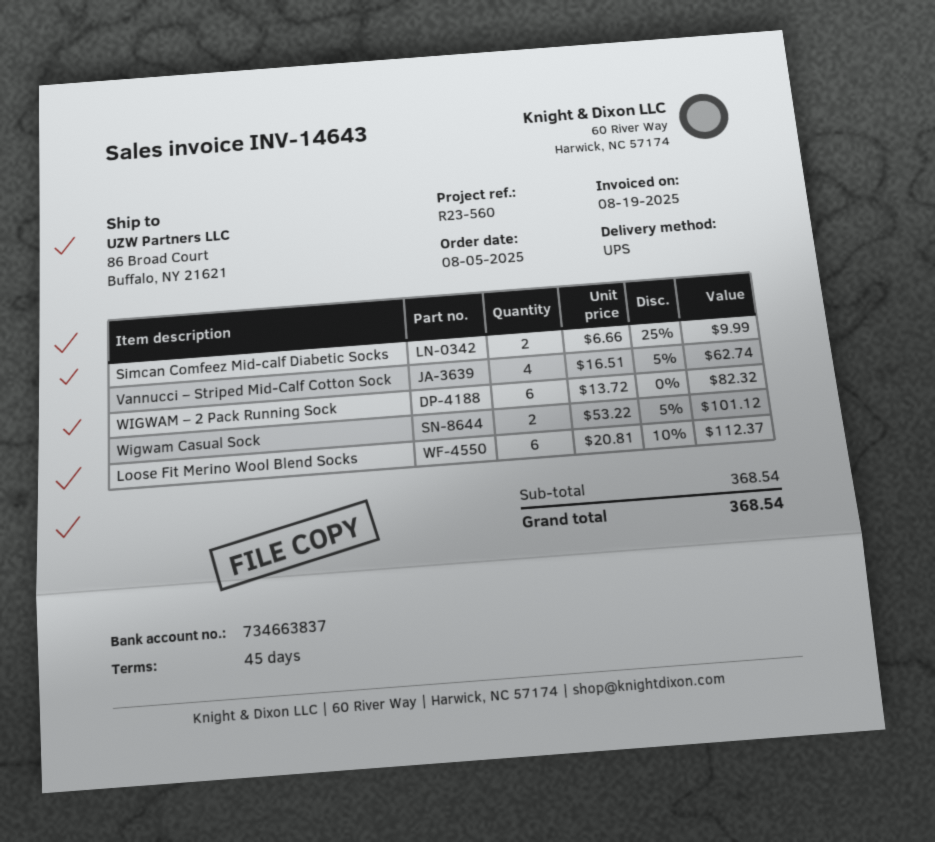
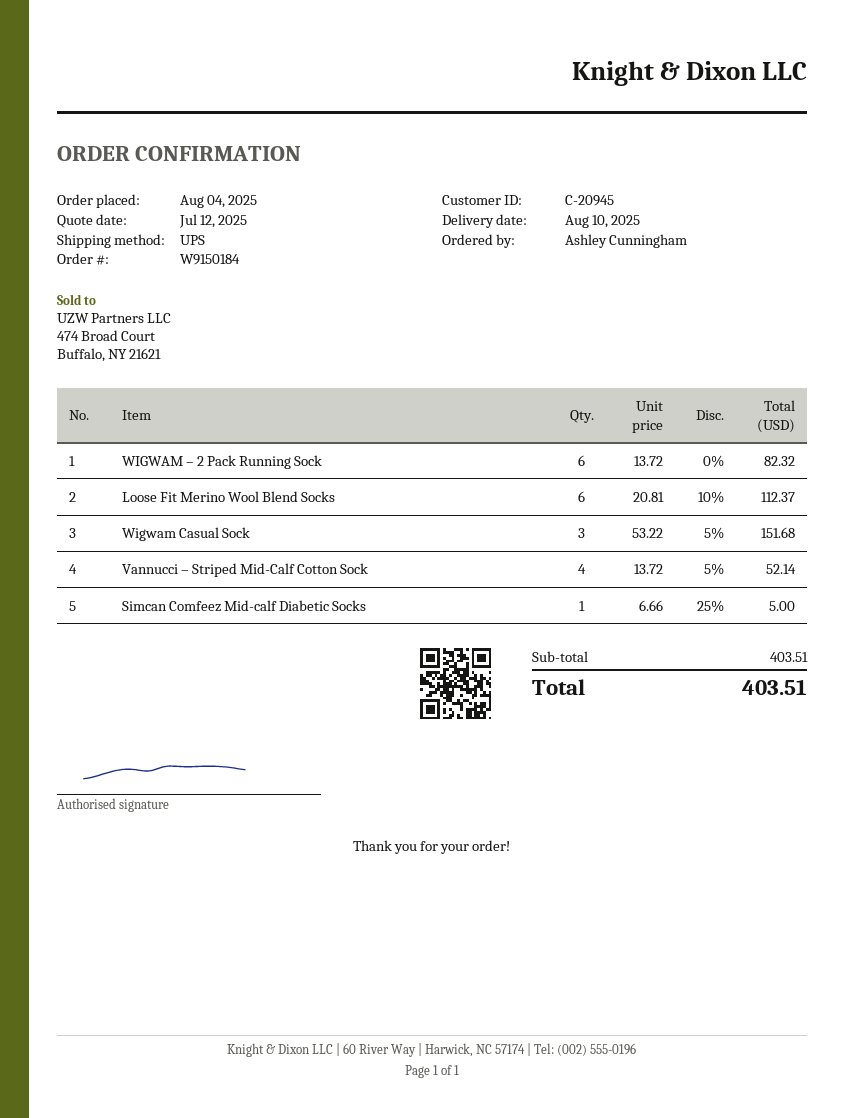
order date: 2025-08-05 -> 2025-08-04
Simcan Comfeez Mid-calf Diabetic Socks: 2 x 6.66 - 25% = 9.99 -> 1 x 6.66 - 25% = 5.00
Vannucci – Striped Mid-Calf Cotton Sock: 4 x 16.51 - 5% = 62.74 -> 4 x 13.72 - 5% = 52.14
Wigwam Casual Sock: 2 x 53.22 - 5% = 101.12 -> 3 x 53.22 - 5% = 151.68
subtotal: 368.54 -> 403.51
total: 368.54 -> 403.51

